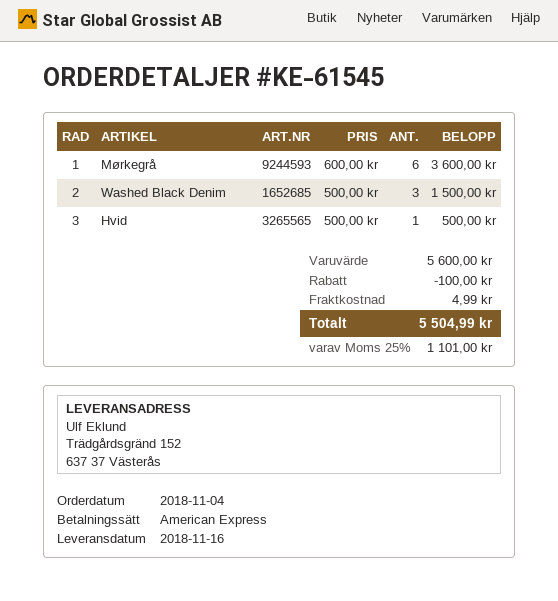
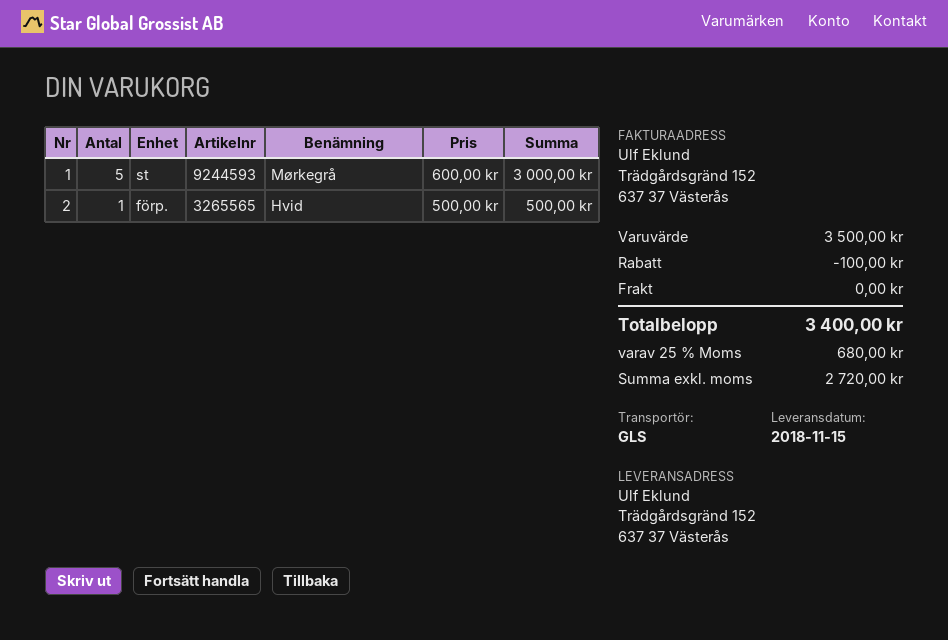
delivery date: 2018-11-16 -> 2018-11-15
Mørkegrå: 6 x 600.00 = 3600.00 -> 5 x 600.00 = 3000.00
Washed Black Denim: 3 x 500.00 = 1500.00 -> none
subtotal: 5600.00 -> 3500.00
shipping: 4.99 -> 0.00
tax: 25% = 1101.00 -> 25% = 680.00
total: 5504.99 -> 3400.00

